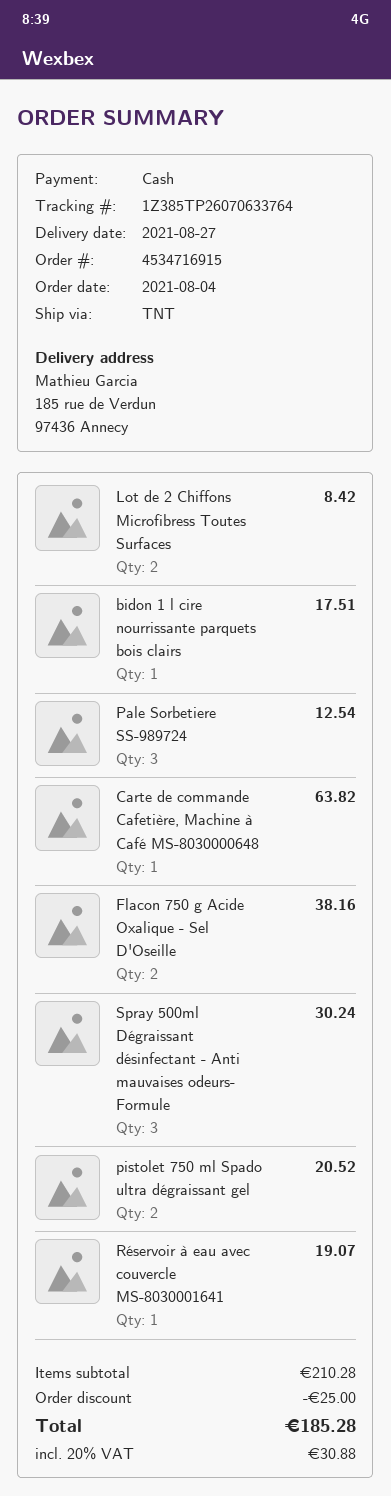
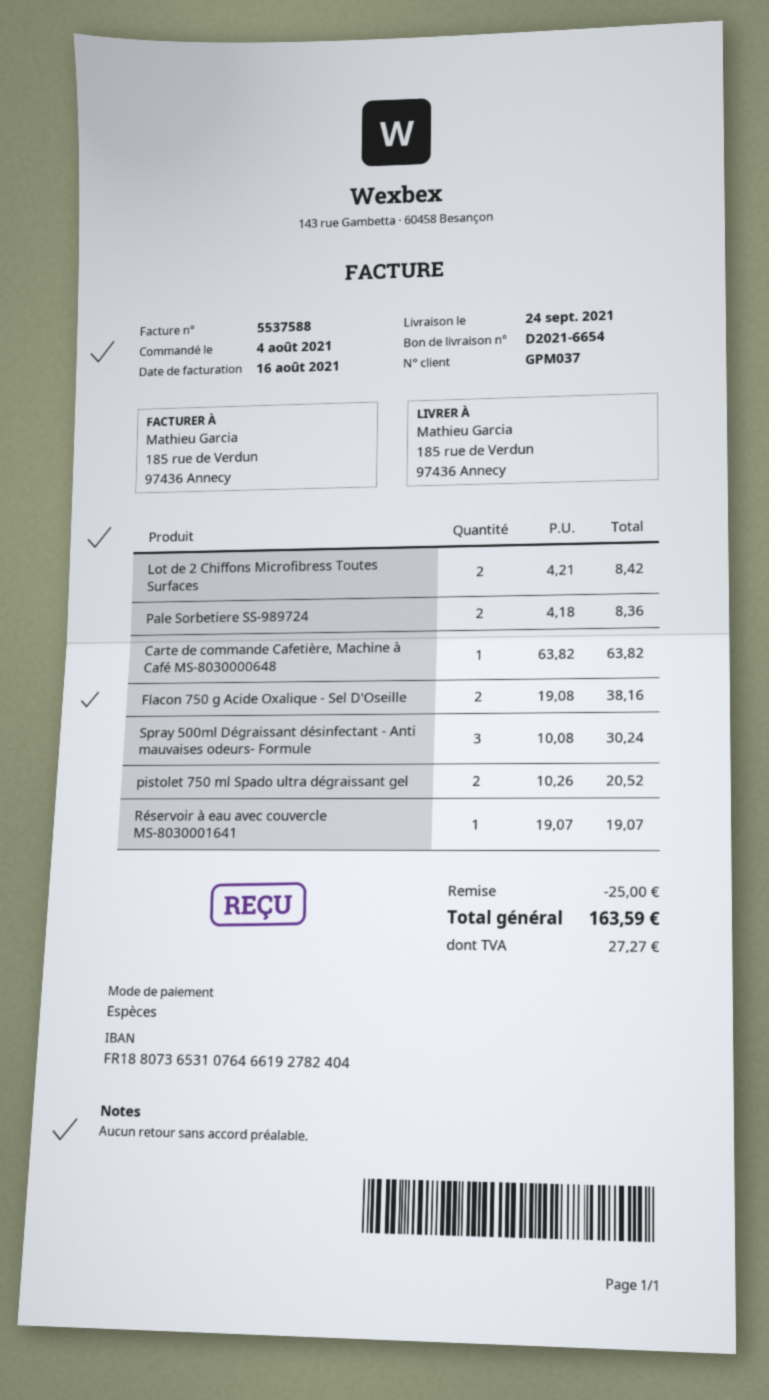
delivery date: 2021-08-27 -> 2021-09-24
bidon 1 l cire nourrissante parquets bois clairs: 1 for 17.51 -> none
Pale Sorbetiere SS-989724: 3 for 12.54 -> 2 for 8.36
tax: 30.88 -> 27.27
total: 185.28 -> 163.59

